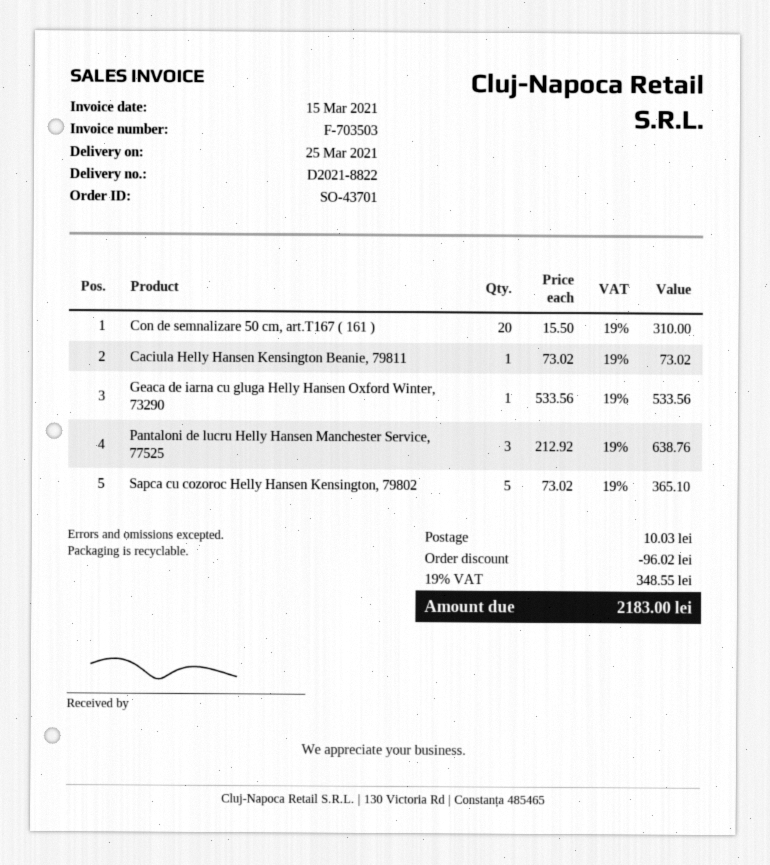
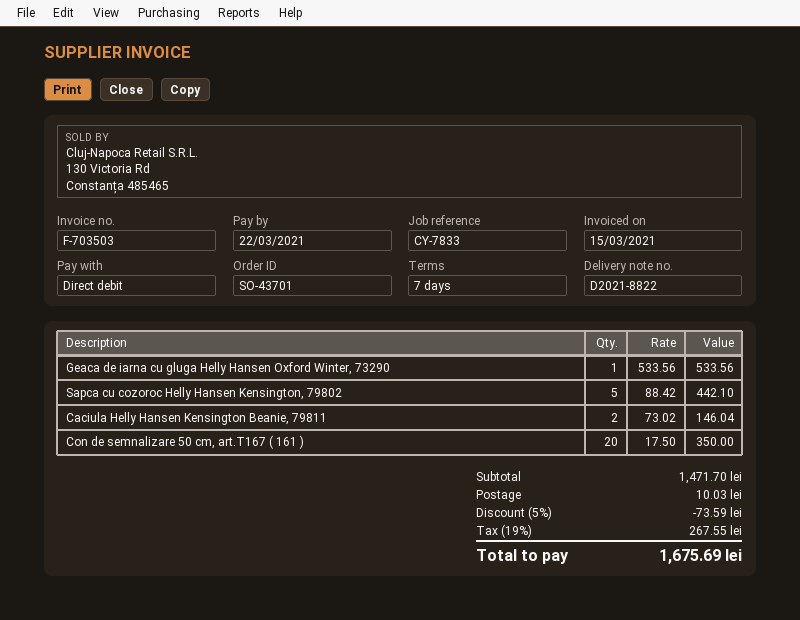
Con de semnalizare 50 cm, art.T167 ( 161 ): 20 x 15.50 = 310.00 -> 20 x 17.50 = 350.00
Caciula Helly Hansen Kensington Beanie, 79811: 1 x 73.02 = 73.02 -> 2 x 73.02 = 146.04
Pantaloni de lucru Helly Hansen Manchester Service, 77525: 3 x 212.92 = 638.76 -> none
Sapca cu cozoroc Helly Hansen Kensington, 79802: 5 x 73.02 = 365.10 -> 5 x 88.42 = 442.10
discount: 96.02 -> 73.59
tax: 19% = 348.55 -> 19% = 267.55
total: 2183.00 -> 1675.69

